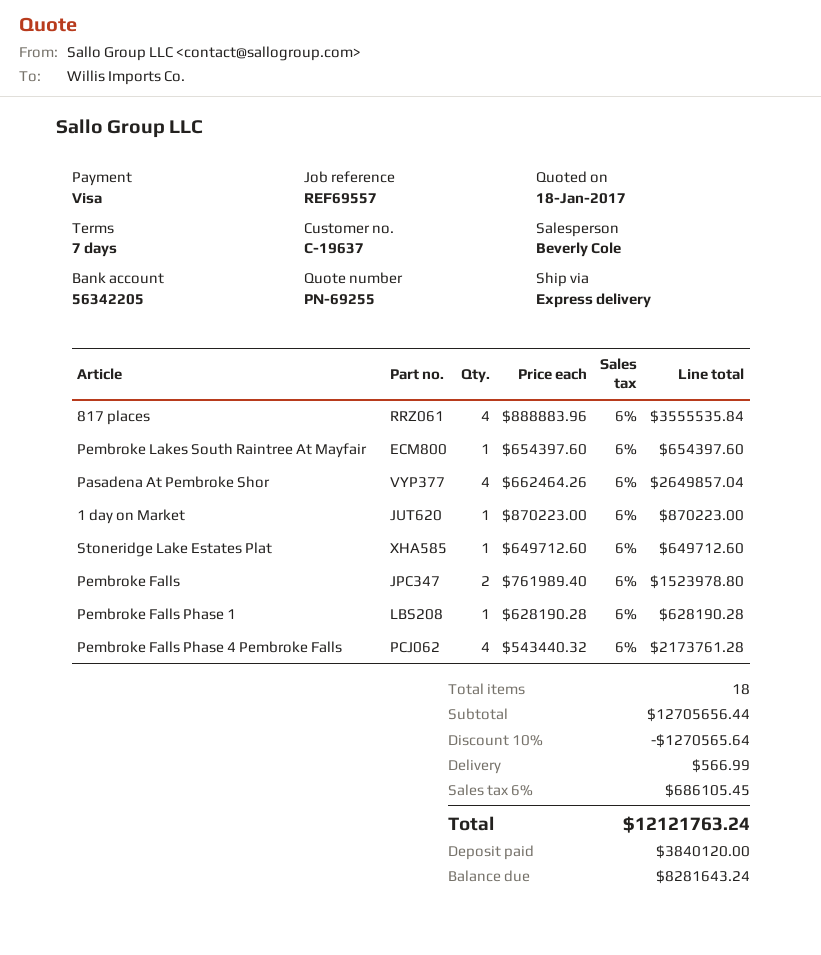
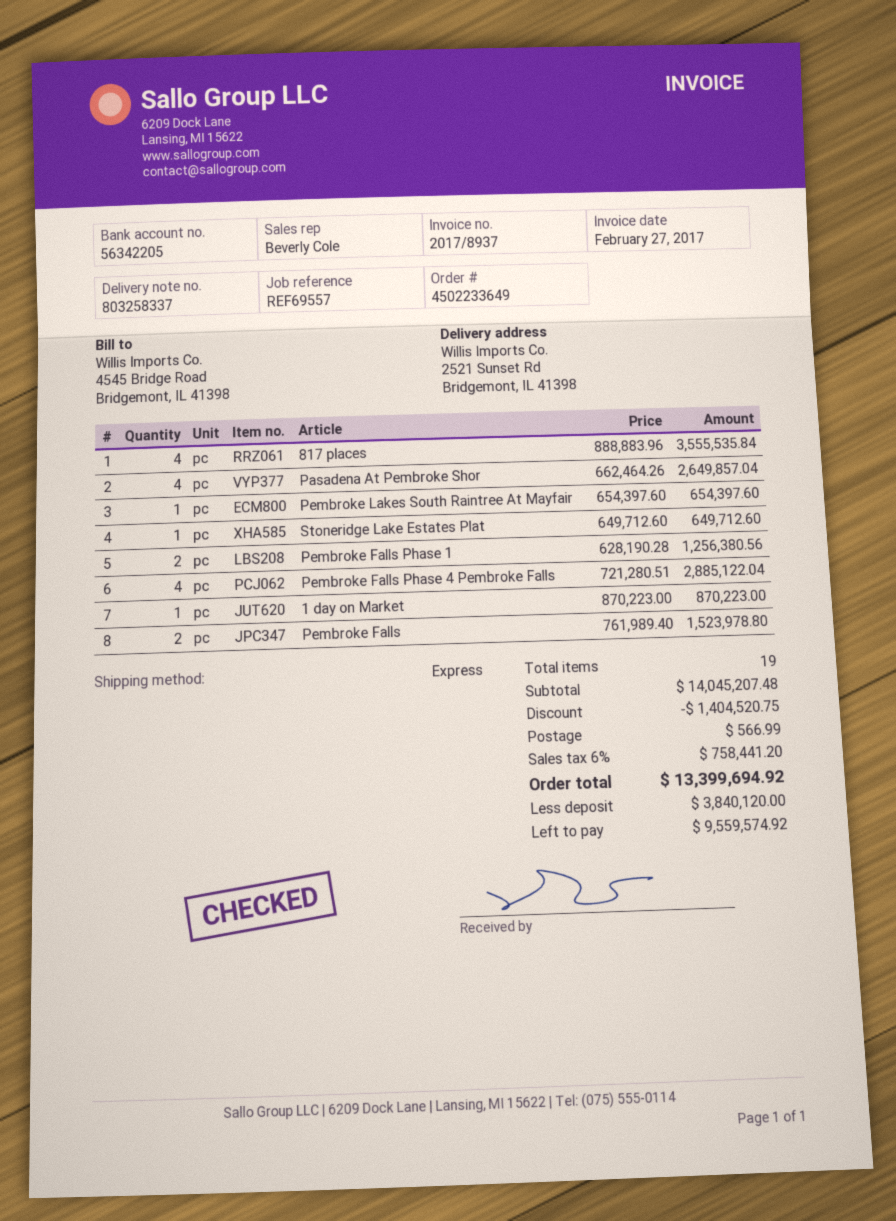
Pembroke Falls Phase 1: 1 x 628190.28 = 628190.28 -> 2 x 628190.28 = 1256380.56
Pembroke Falls Phase 4 Pembroke Falls: 4 x 543440.32 = 2173761.28 -> 4 x 721280.51 = 2885122.04
total quantity: 18 -> 19
subtotal: 12705656.44 -> 14045207.48
discount: 1270565.64 -> 1404520.75
tax: 6% = 686105.45 -> 6% = 758441.20
total: 12121763.24 -> 13399694.92
balance: 8281643.24 -> 9559574.92

